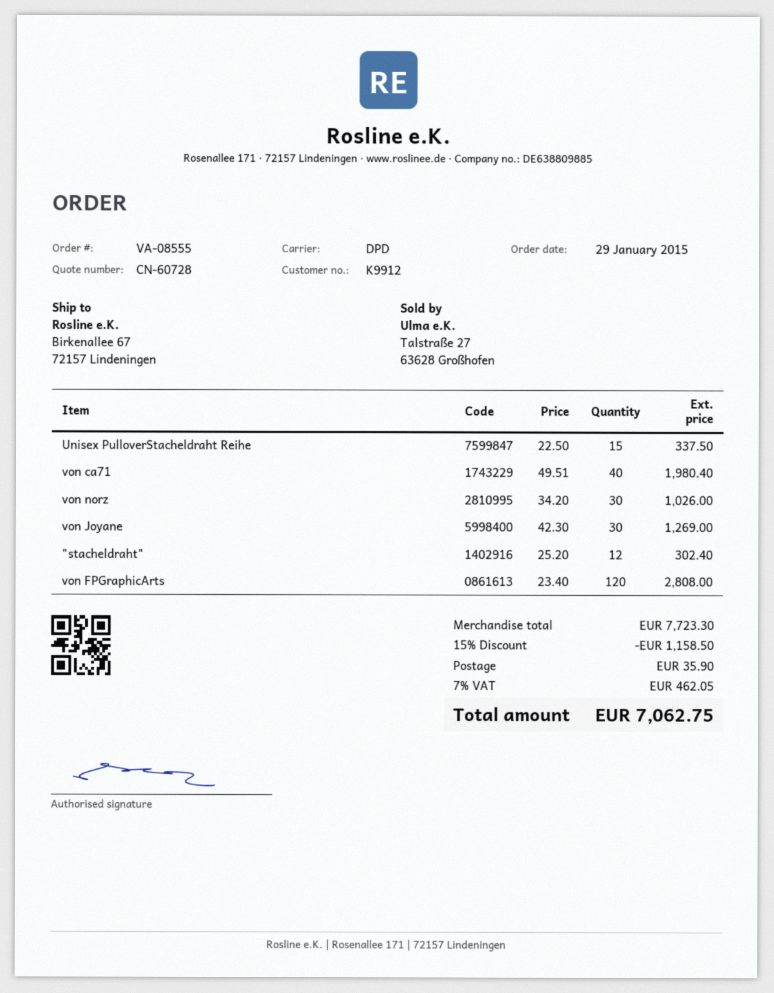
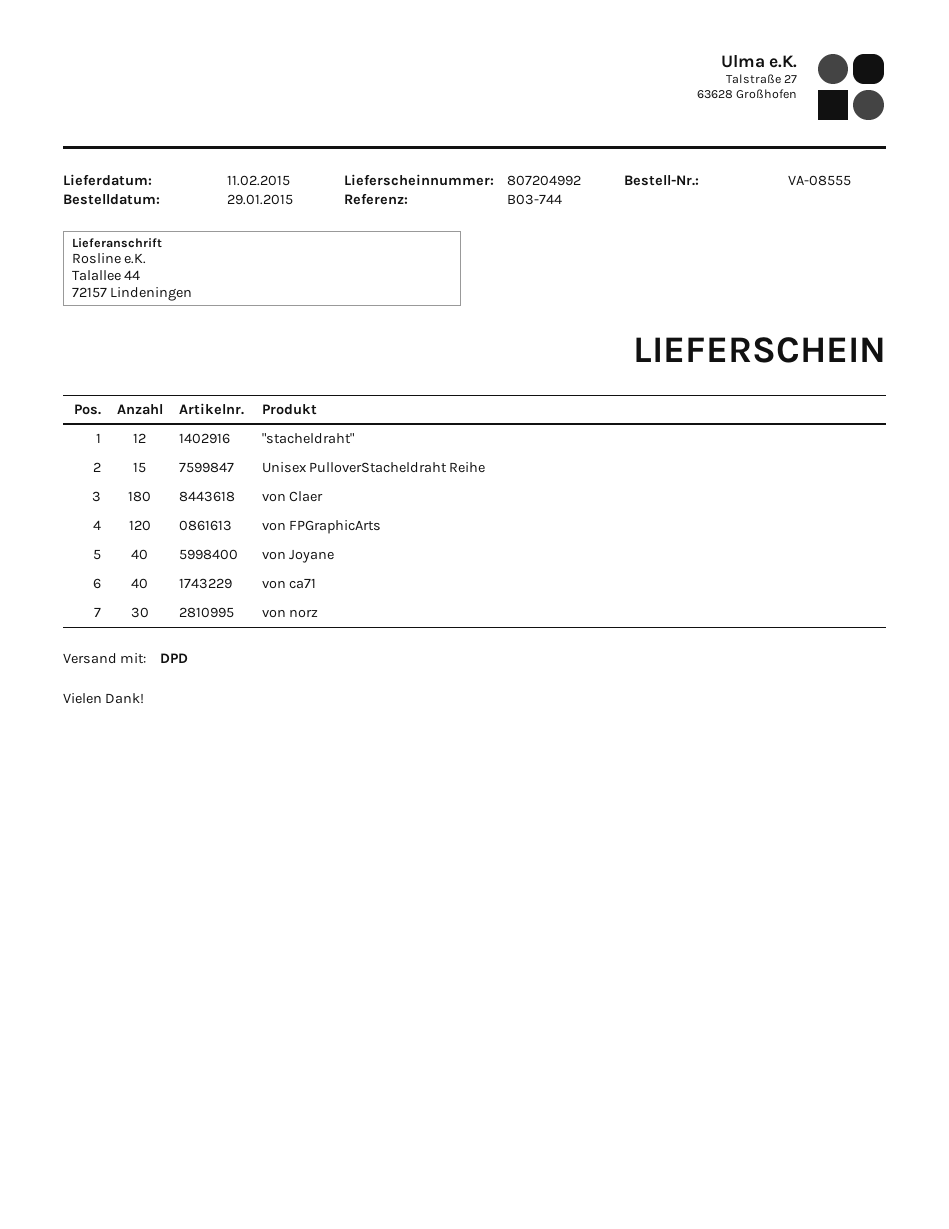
ship to: Birkenallee 67, 72157 Lindeningen -> Talallee 44, 72157 Lindeningen
von Joyane: 30 -> 40
von Claer: none -> 180

